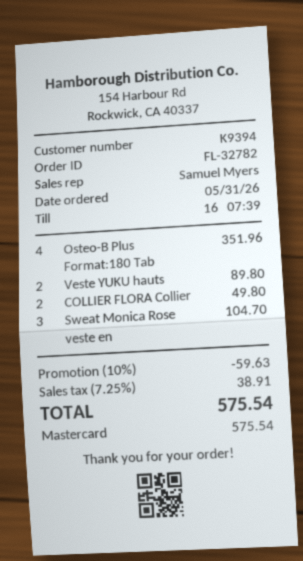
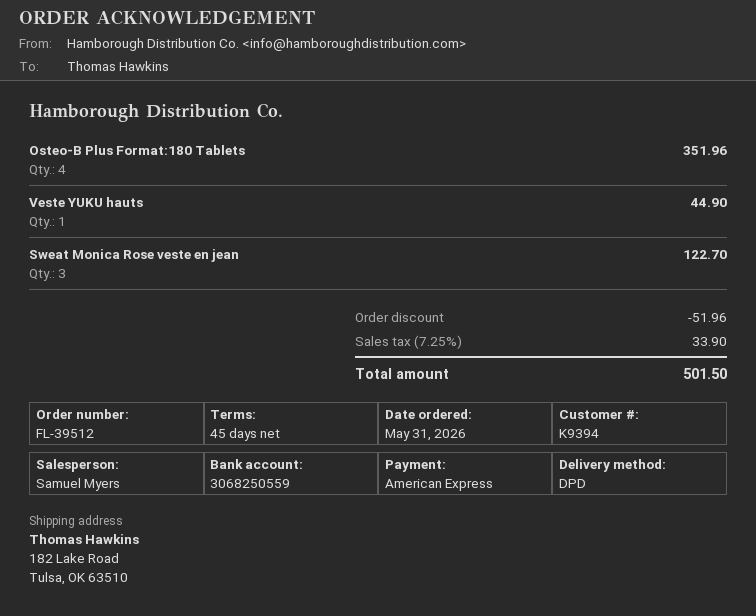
order number: FL-32782 -> FL-39512
payment method: Mastercard -> American Express
Veste YUKU hauts: 2 for 89.80 -> 1 for 44.90
COLLIER FLORA Collier: 2 for 49.80 -> none
Sweat Monica Rose veste en: 3 for 104.70 -> 3 for 122.70
discount: 59.63 -> 51.96
tax: 7.25% = 38.91 -> 7.25% = 33.90
total: 575.54 -> 501.50

